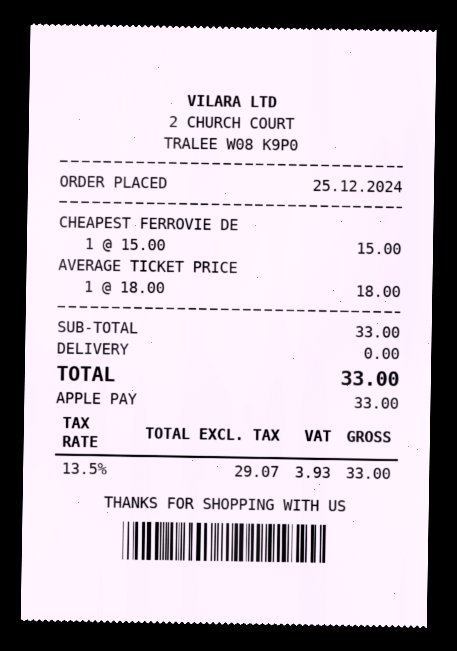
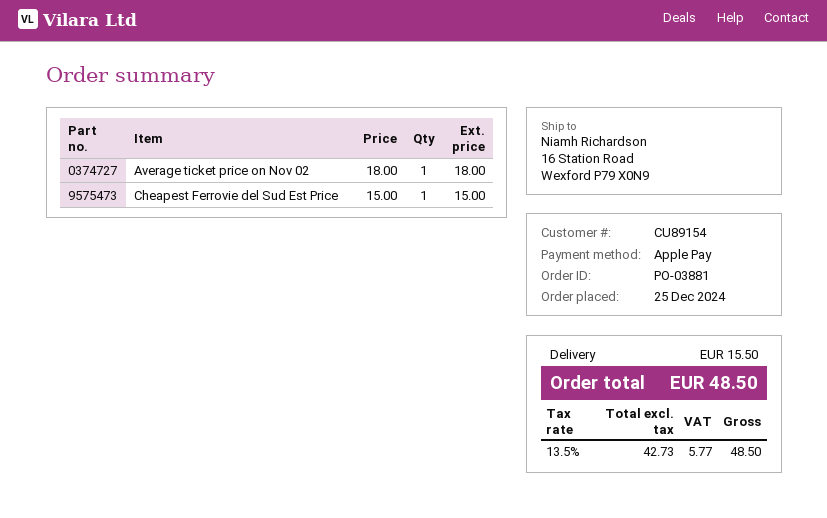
shipping: 0.00 -> 15.50
net: 29.07 -> 42.73
tax: 13.5% = 3.93 -> 13.5% = 5.77
total: 33.00 -> 48.50

